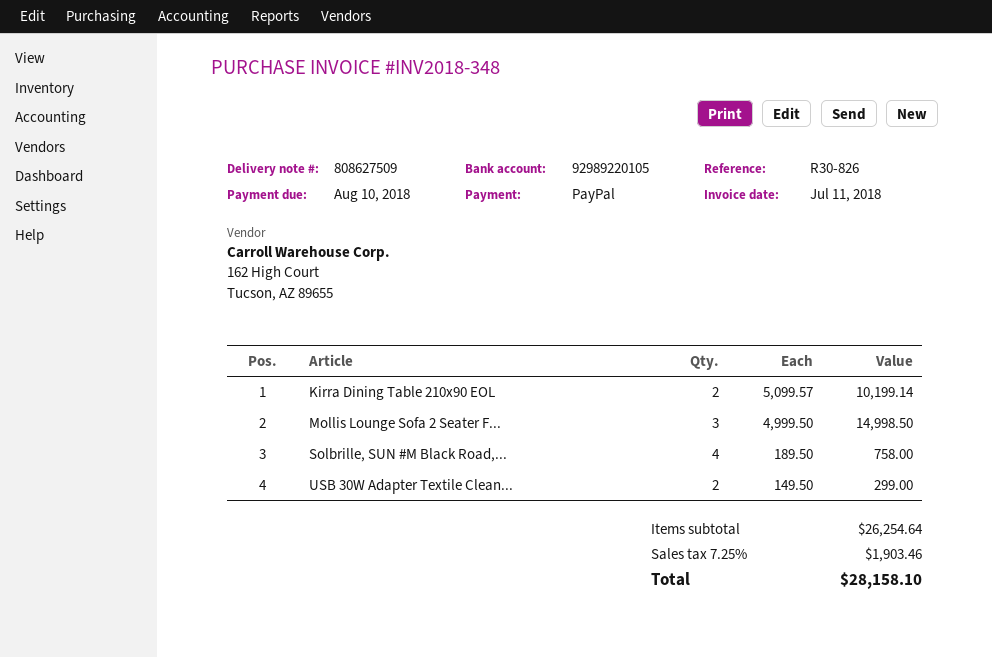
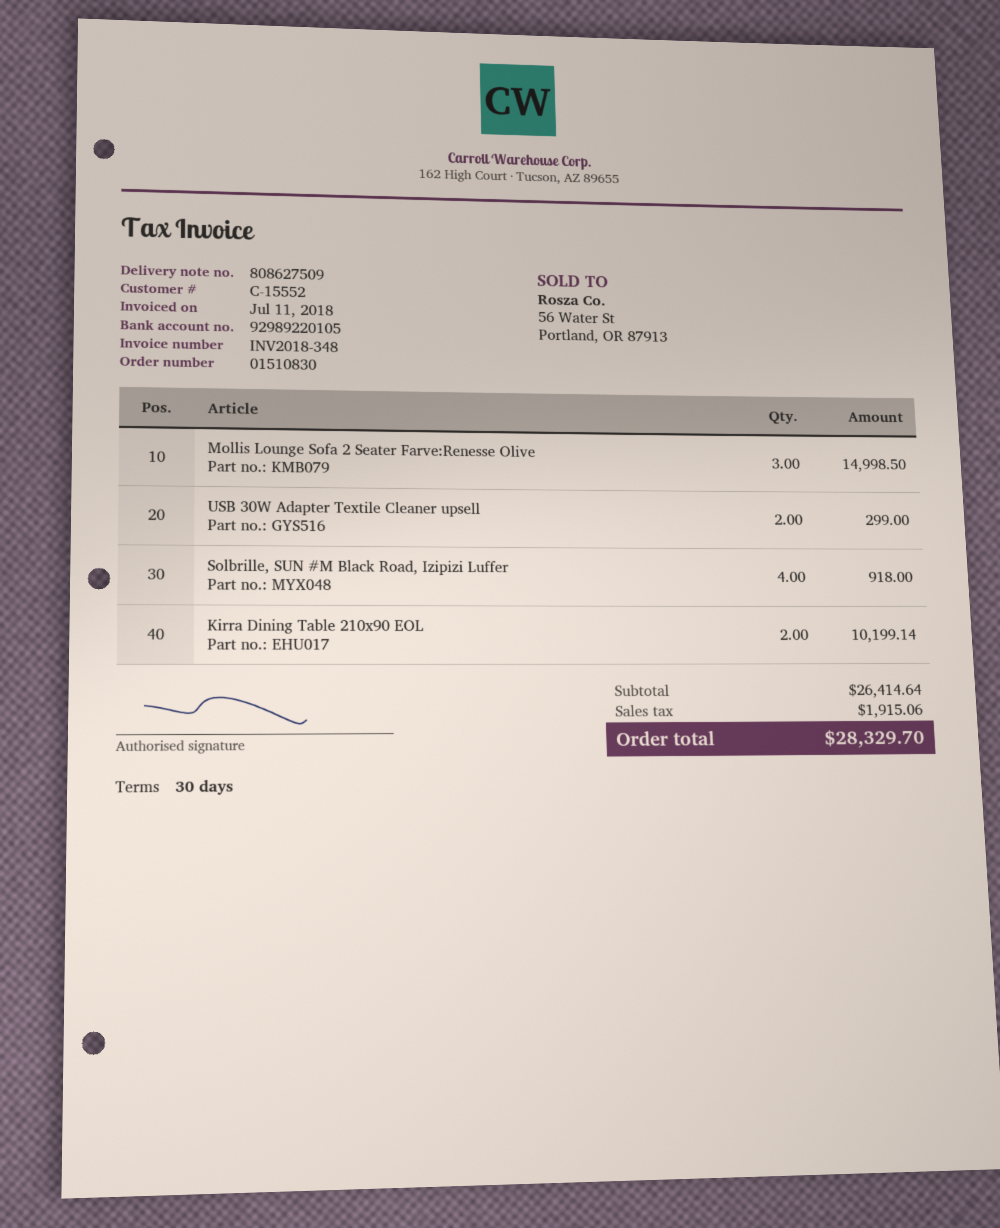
Solbrille, SUN #M Black Road,...: 4 for 758.00 -> 4 for 918.00
subtotal: 26254.64 -> 26414.64
tax: 1903.46 -> 1915.06
total: 28158.10 -> 28329.70

